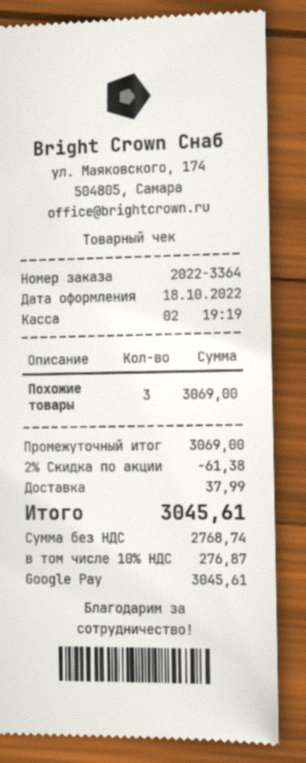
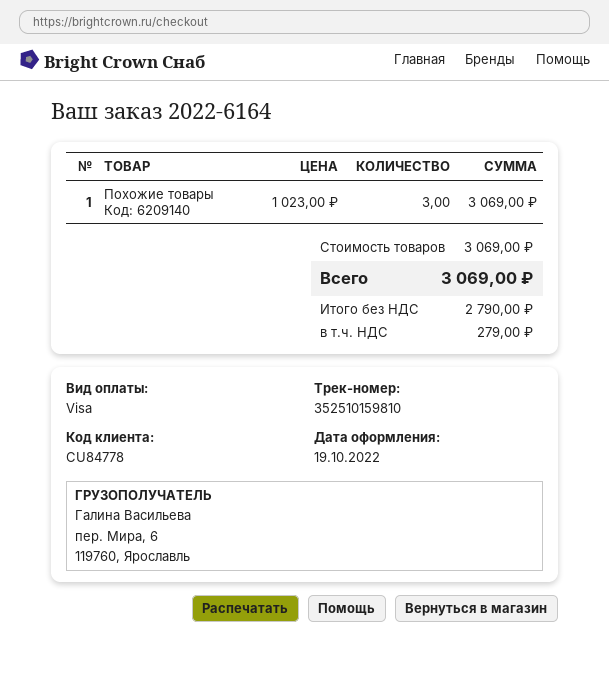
order number: 2022-3364 -> 2022-6164
order date: 2022-10-18 -> 2022-10-19
payment method: Google Pay -> Visa
discount: 2% = 61.38 -> none
shipping: 37.99 -> none
net: 2768.74 -> 2790.00
tax: 276.87 -> 279.00
total: 3045.61 -> 3069.00

